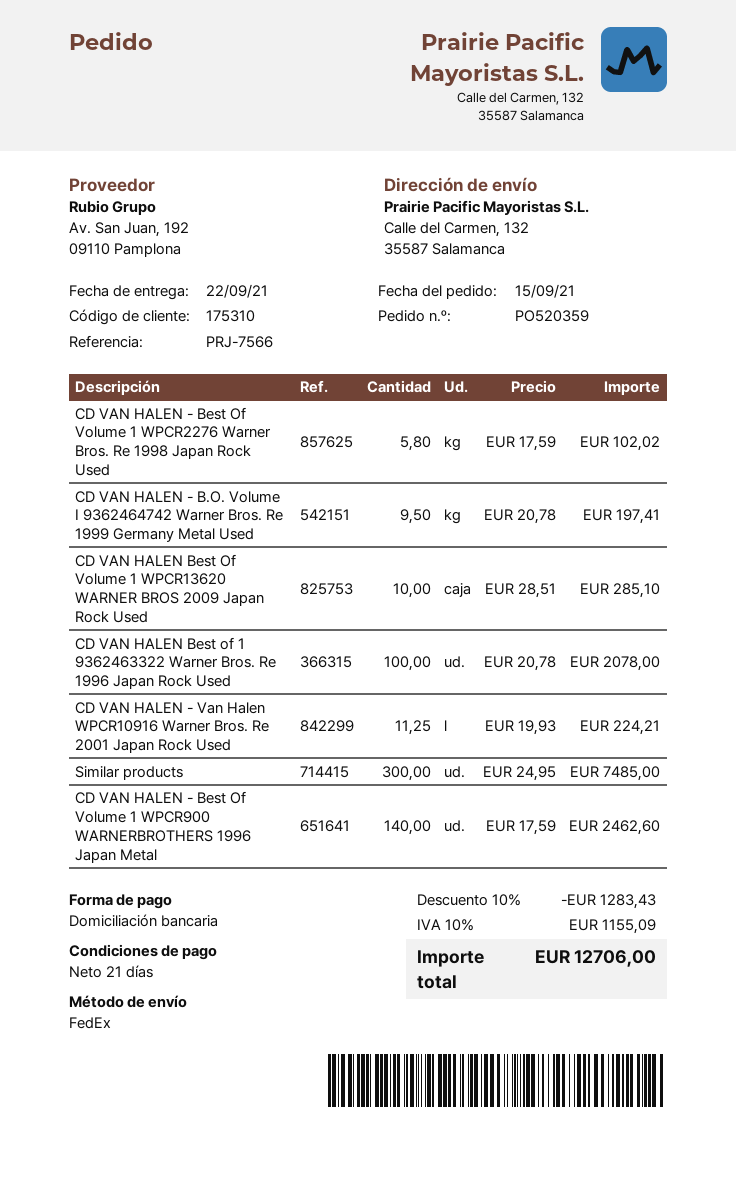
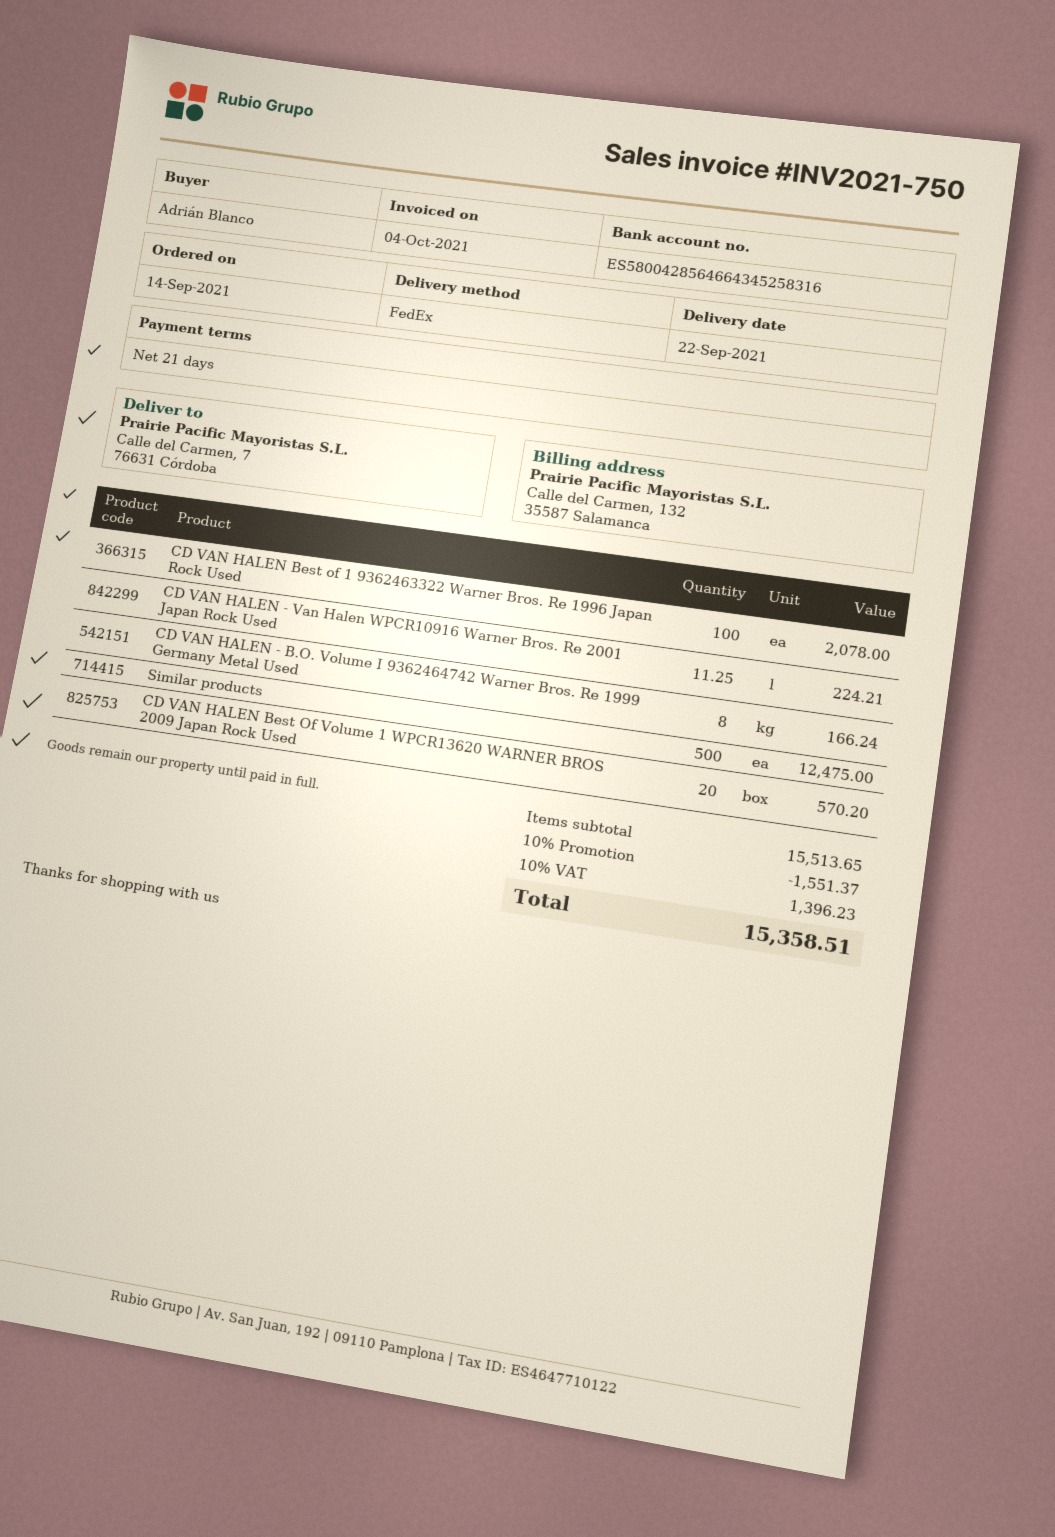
order date: 2021-09-15 -> 2021-09-14
ship to: Calle del Carmen, 132, 35587 Salamanca -> Calle del Carmen, 7, 76631 Córdoba
CD VAN HALEN - Best Of Volume 1 WPCR2276 Warner Bros. Re 1998 Japan Rock Used: 5.8 for 102.02 -> none
CD VAN HALEN - B.O. Volume I 9362464742 Warner Bros. Re 1999 Germany Metal Used: 9.5 for 197.41 -> 8 for 166.24
CD VAN HALEN Best Of Volume 1 WPCR13620 WARNER BROS 2009 Japan Rock Used: 10 for 285.10 -> 20 for 570.20
Similar products: 300 for 7485.00 -> 500 for 12475.00
CD VAN HALEN - Best Of Volume 1 WPCR900 WARNERBROTHERS 1996 Japan Metal: 140 for 2462.60 -> none
discount: 10% = 1283.43 -> 10% = 1551.37
tax: 10% = 1155.09 -> 10% = 1396.23
total: 12706.00 -> 15358.51

